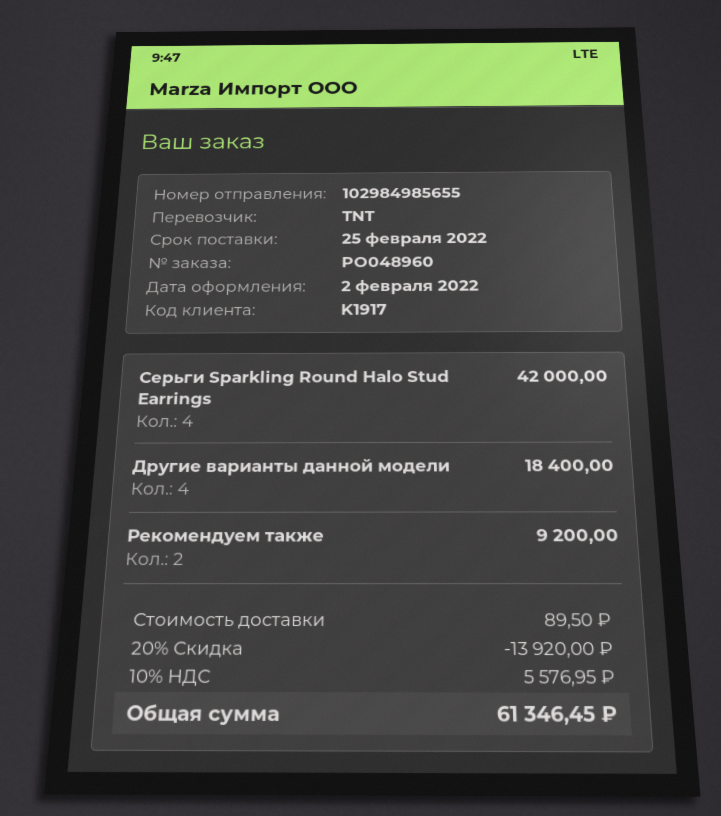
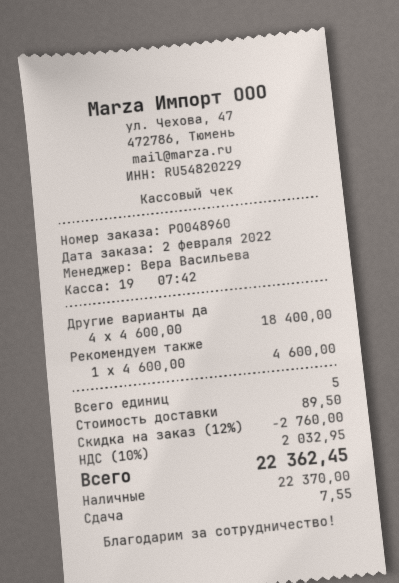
Серьги Sparkling Round Halo Stud Earrings: 4 for 42000.00 -> none
Рекомендуем также: 2 for 9200.00 -> 1 for 4600.00
discount: 20% = 13920.00 -> 12% = 2760.00
tax: 10% = 5576.95 -> 10% = 2032.95
total: 61346.45 -> 22362.45

